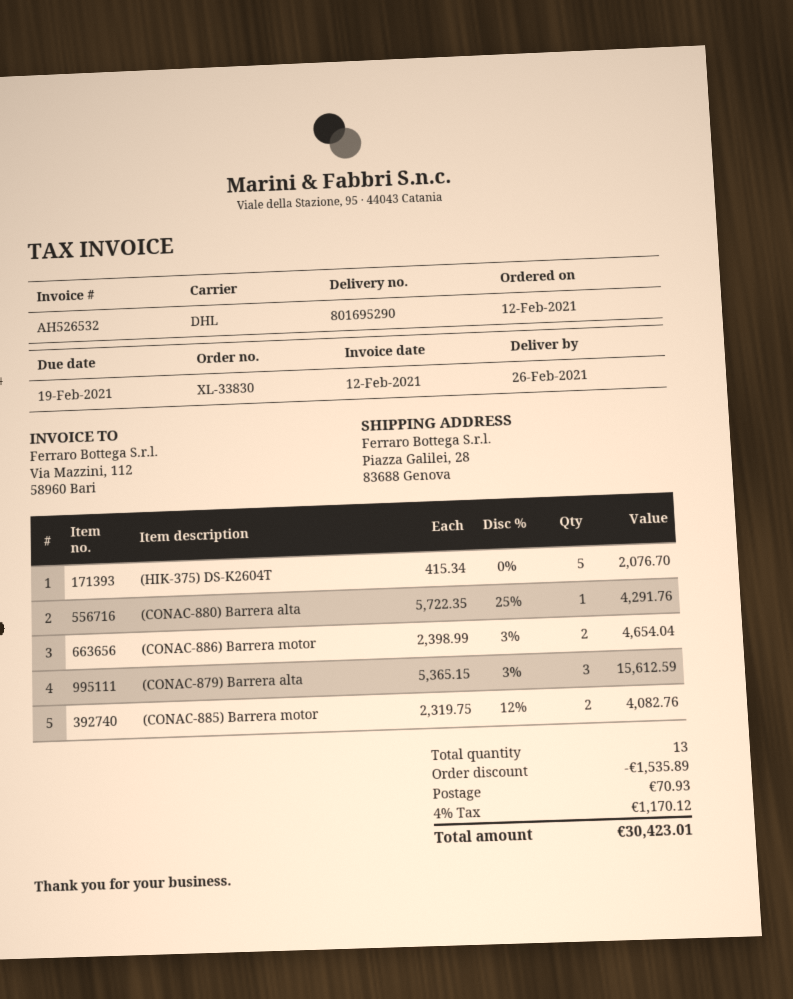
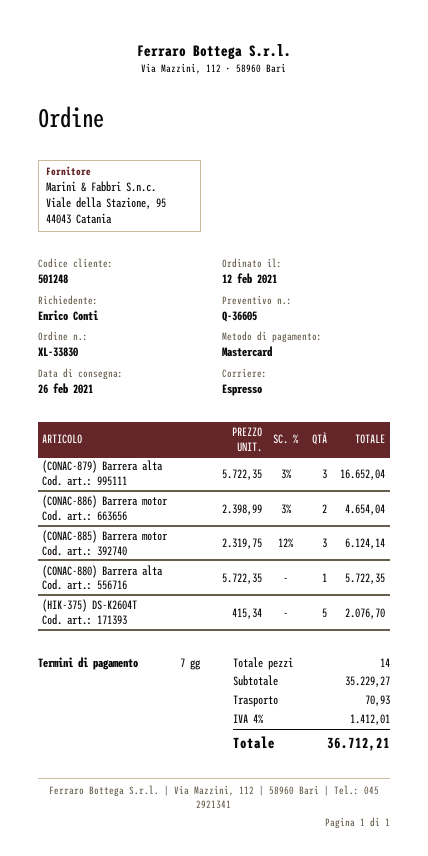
shipping method: DHL -> express
(CONAC-880) Barrera alta: 1 x 5722.35 - 25% = 4291.76 -> 1 x 5722.35 = 5722.35
(CONAC-879) Barrera alta: 3 x 5365.15 - 3% = 15612.59 -> 3 x 5722.35 - 3% = 16652.04
(CONAC-885) Barrera motor: 2 x 2319.75 - 12% = 4082.76 -> 3 x 2319.75 - 12% = 6124.14
total quantity: 13 -> 14
discount: 1535.89 -> none
tax: 4% = 1170.12 -> 4% = 1412.01
total: 30423.01 -> 36712.21

